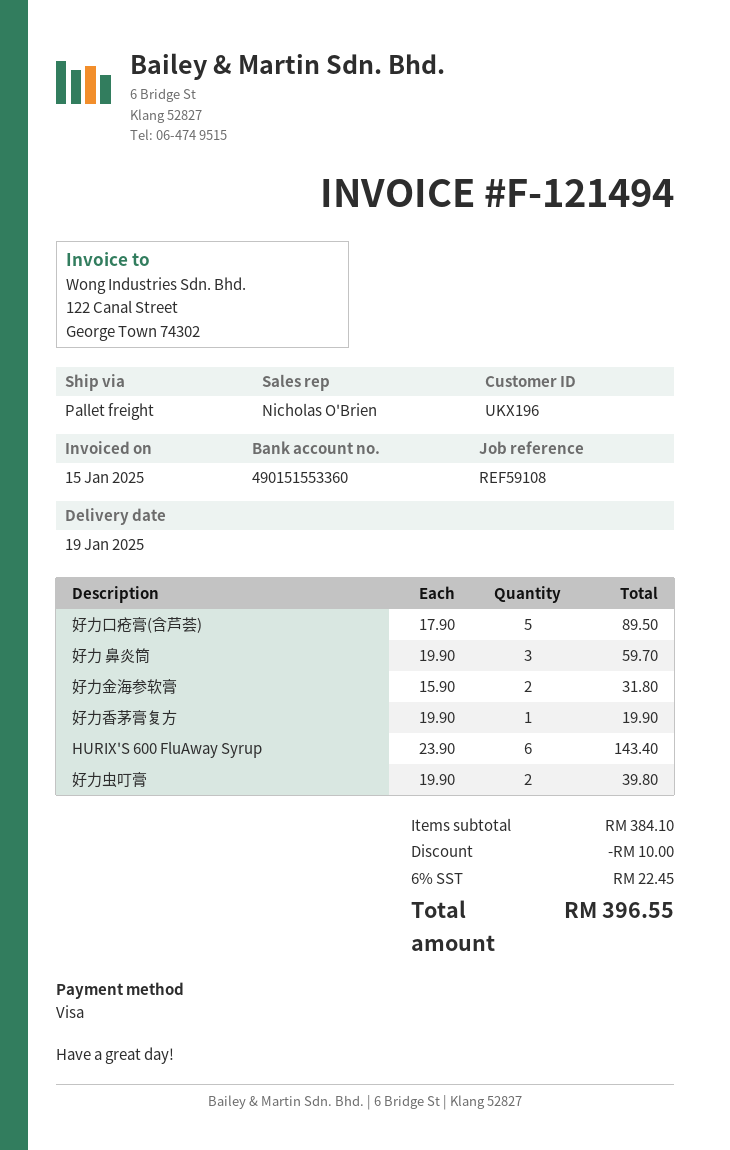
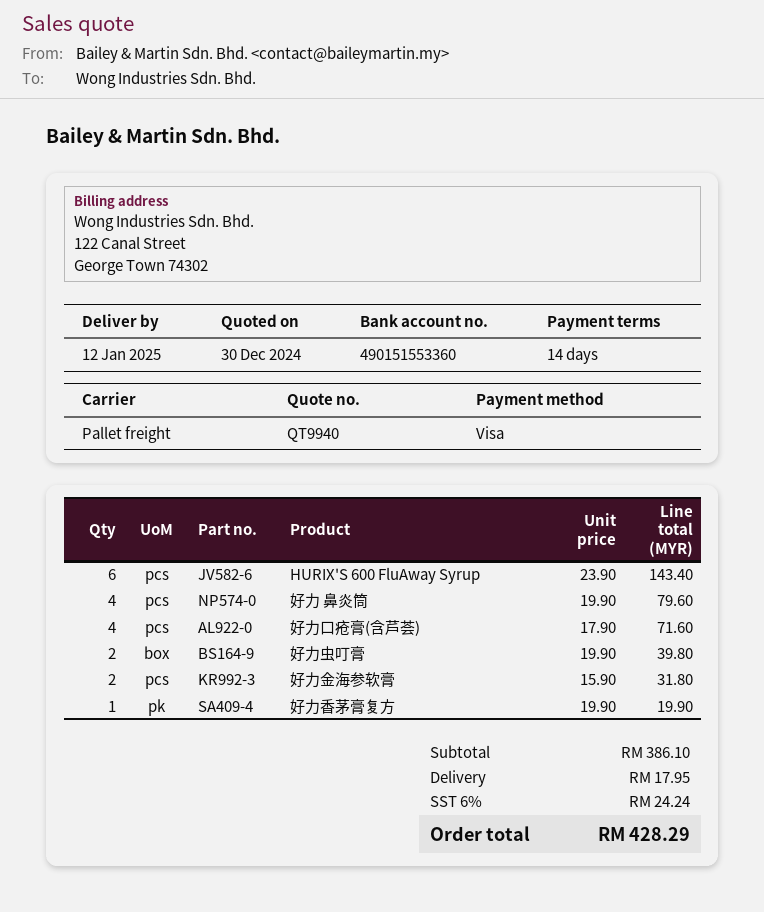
delivery date: 2025-01-19 -> 2025-01-12
好力口疮膏(含芦荟): 5 x 17.90 = 89.50 -> 4 x 17.90 = 71.60
好力 鼻炎筒: 3 x 19.90 = 59.70 -> 4 x 19.90 = 79.60
subtotal: 384.10 -> 386.10
discount: 10.00 -> none
shipping: none -> 17.95
tax: 6% = 22.45 -> 6% = 24.24
total: 396.55 -> 428.29

